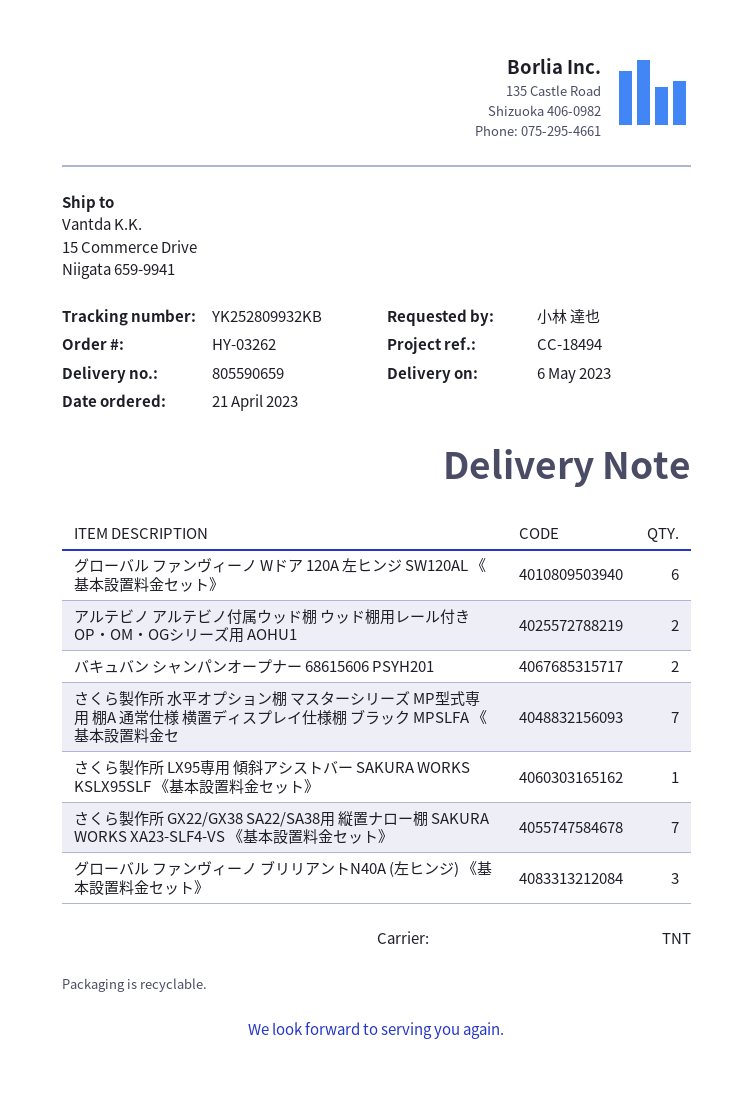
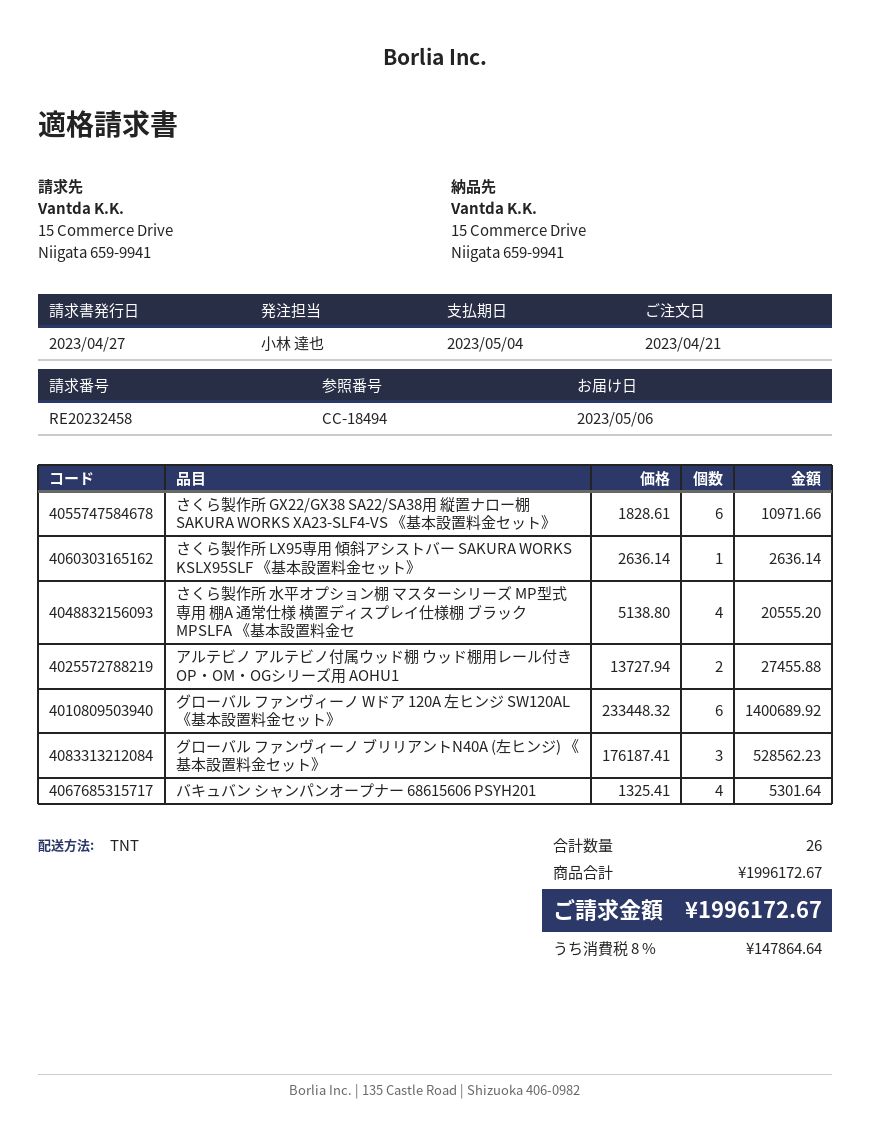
バキュバン シャンパンオープナー 68615606 PSYH201: 2 -> 4
さくら製作所 水平オプション棚 マスターシリーズ MP型式専用 棚A 通常仕様 横置ディスプレイ仕様棚 ブラック MPSLFA 《基本設置料金セ: 7 -> 4
さくら製作所 GX22/GX38 SA22/SA38用 縦置ナロー棚 SAKURA WORKS XA23-SLF4-VS 《基本設置料金セット》: 7 -> 6

